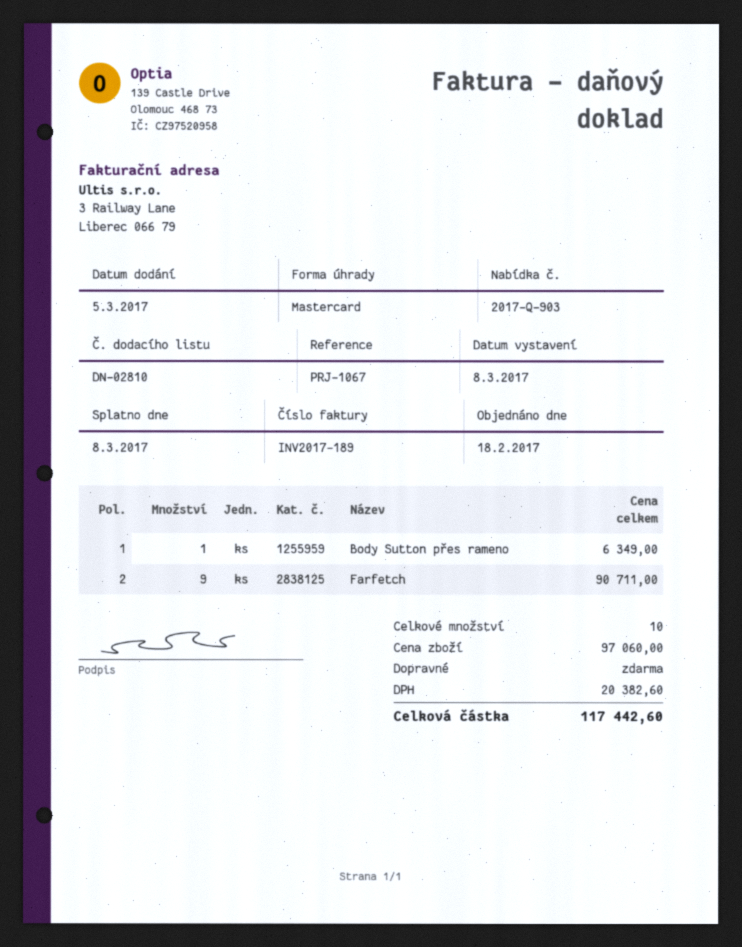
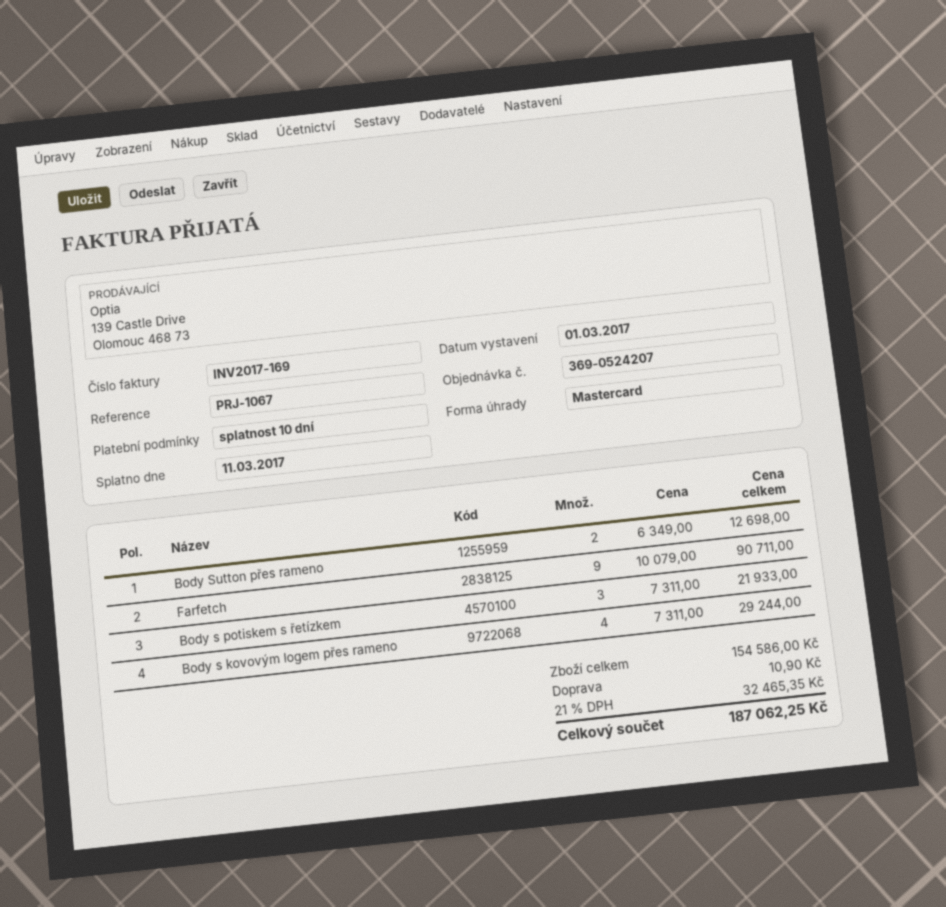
invoice number: INV2017-189 -> INV2017-169
invoice date: 2017-03-08 -> 2017-03-01
due date: 2017-03-08 -> 2017-03-11
Body Sutton přes rameno: 1 for 6349.00 -> 2 for 12698.00
Body s potiskem s řetízkem: none -> 3 for 21933.00
Body s kovovým logem přes rameno: none -> 4 for 29244.00
subtotal: 97060.00 -> 154586.00
shipping: 0.00 -> 10.90
tax: 20382.60 -> 32465.35
total: 117442.60 -> 187062.25

